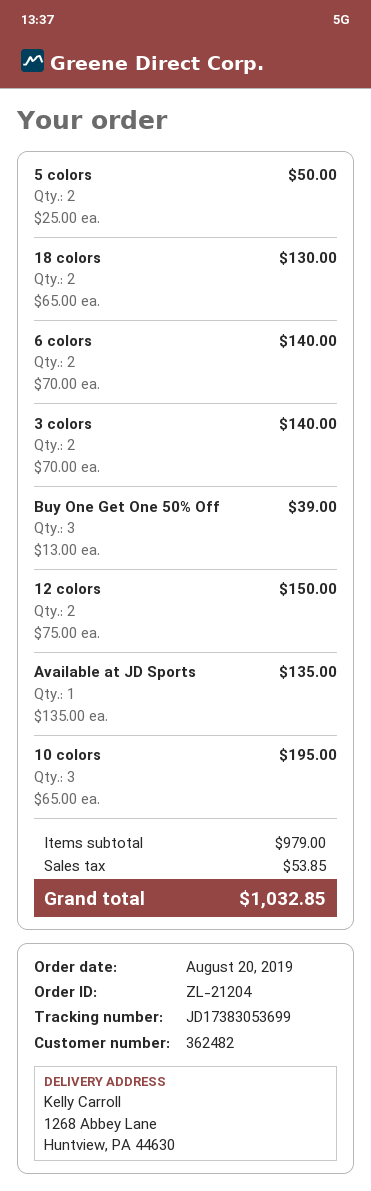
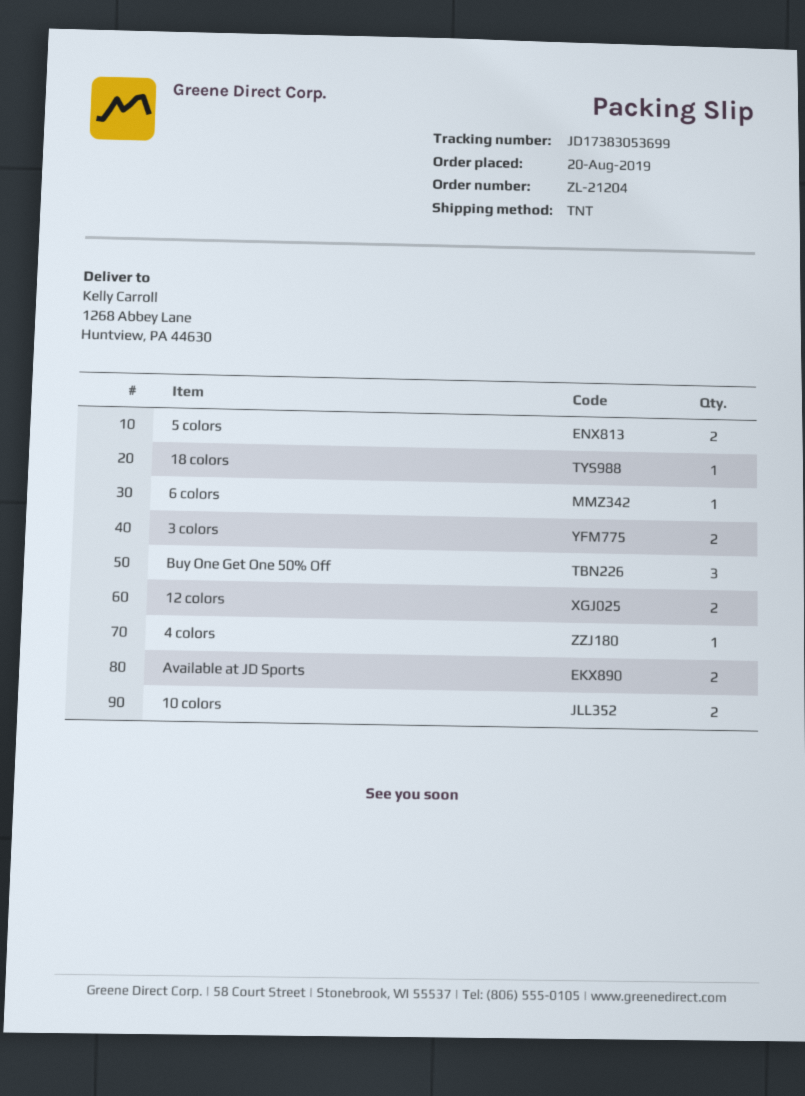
18 colors: 2 -> 1
6 colors: 2 -> 1
Available at JD Sports: 1 -> 2
10 colors: 3 -> 2
4 colors: none -> 1

